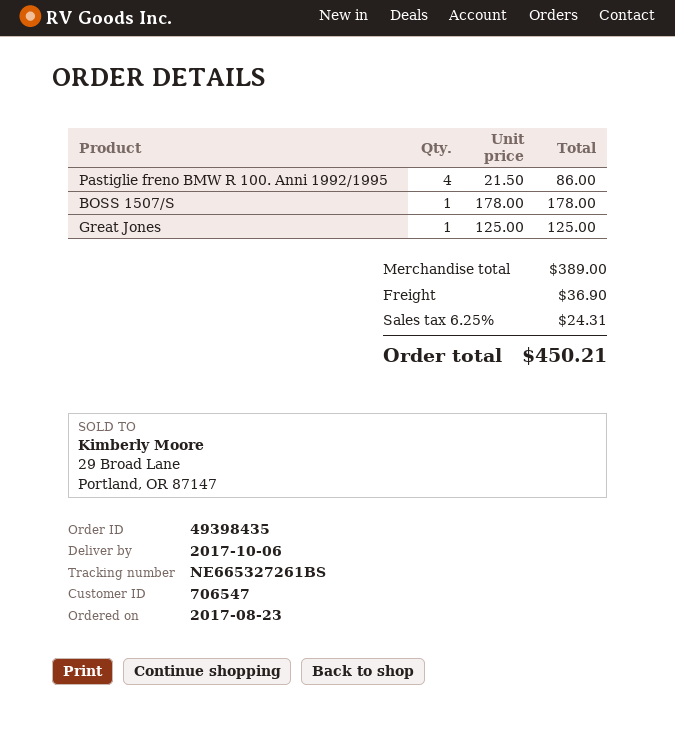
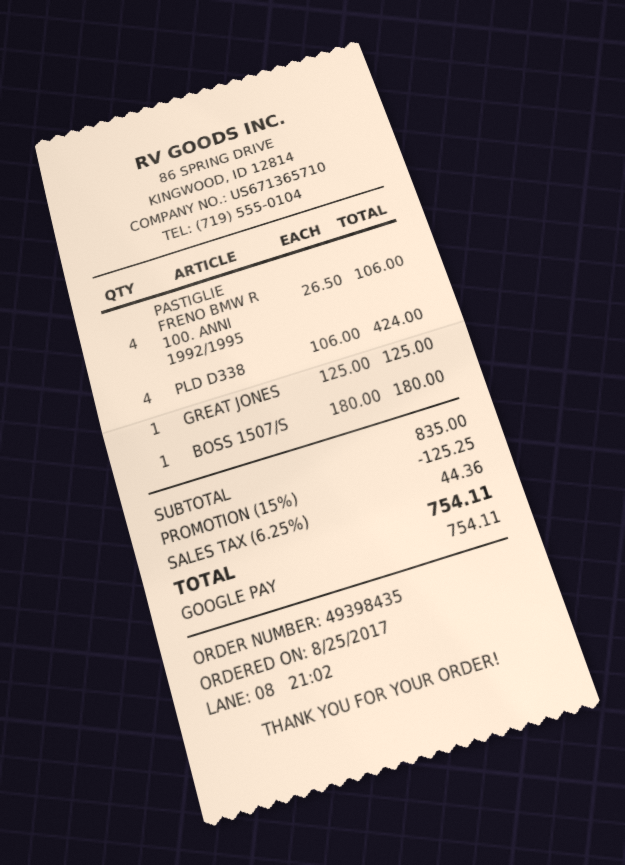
order date: 2017-08-23 -> 2017-08-25
Pastiglie freno BMW R 100. Anni 1992/1995: 4 x 21.50 = 86.00 -> 4 x 26.50 = 106.00
BOSS 1507/S: 1 x 178.00 = 178.00 -> 1 x 180.00 = 180.00
PLD D338: none -> 4 x 106.00 = 424.00
subtotal: 389.00 -> 835.00
discount: none -> 15% = 125.25
shipping: 36.90 -> none
tax: 6.25% = 24.31 -> 6.25% = 44.36
total: 450.21 -> 754.11

